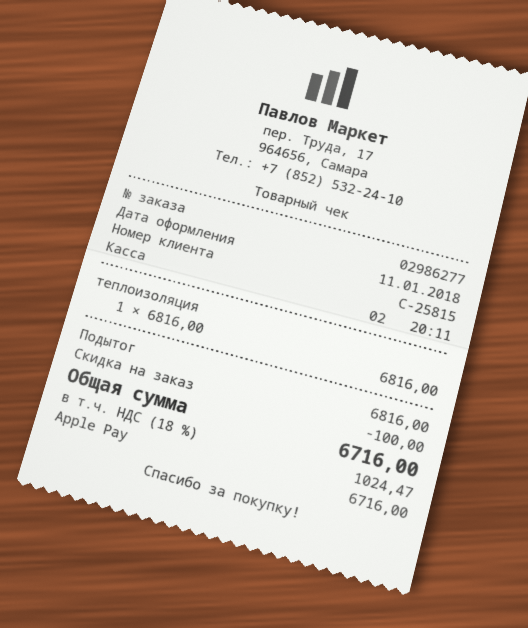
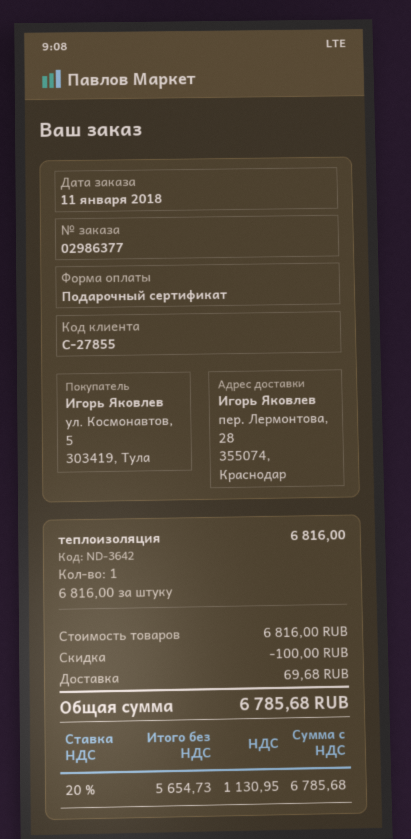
order number: 02986277 -> 02986377
customer number: C-25815 -> C-27855
payment method: Apple Pay -> gift card
shipping: none -> 69.68
tax: 18% = 1024.47 -> 20% = 1130.95
total: 6716.00 -> 6785.68

